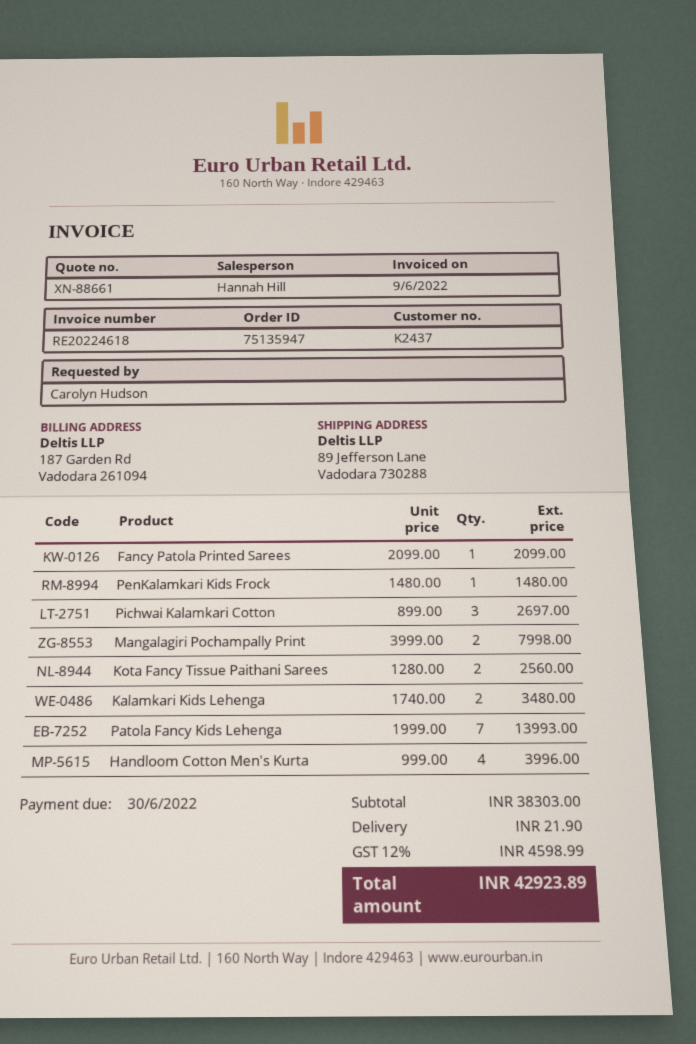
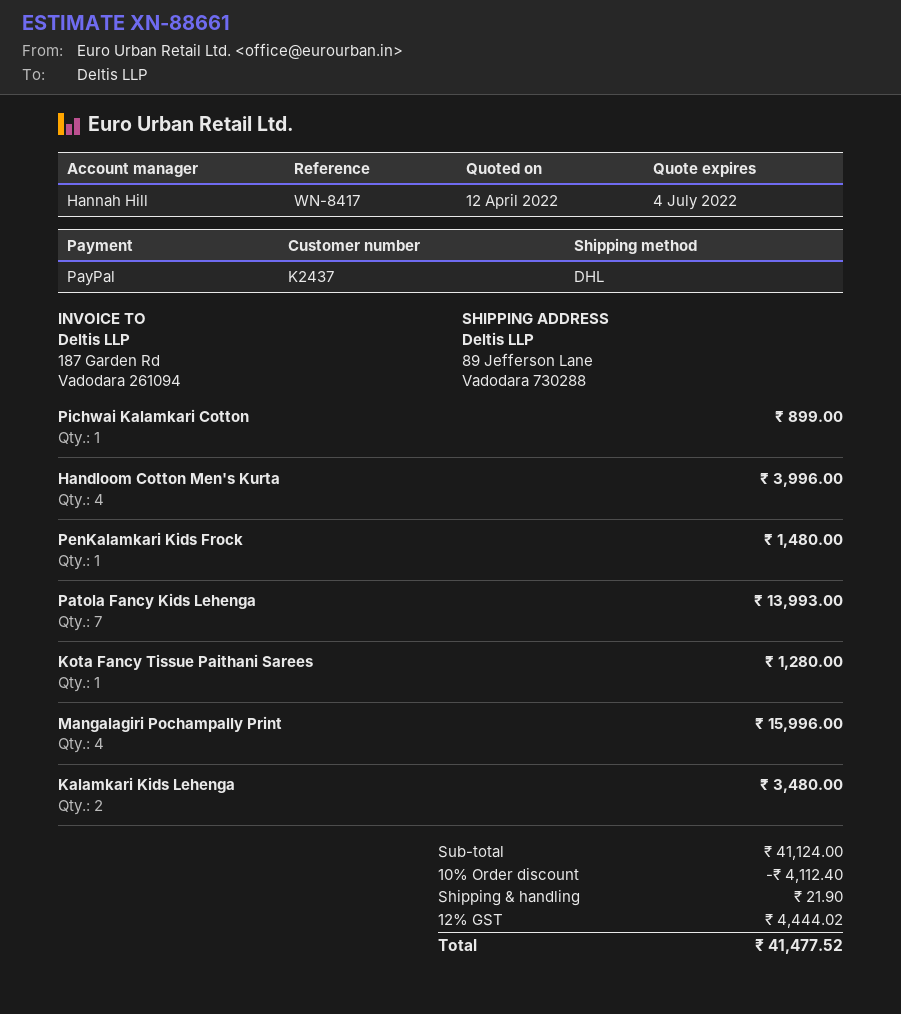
Fancy Patola Printed Sarees: 1 for 2099.00 -> none
Pichwai Kalamkari Cotton: 3 for 2697.00 -> 1 for 899.00
Mangalagiri Pochampally Print: 2 for 7998.00 -> 4 for 15996.00
Kota Fancy Tissue Paithani Sarees: 2 for 2560.00 -> 1 for 1280.00
subtotal: 38303.00 -> 41124.00
discount: none -> 10% = 4112.40
tax: 12% = 4598.99 -> 12% = 4444.02
total: 42923.89 -> 41477.52

